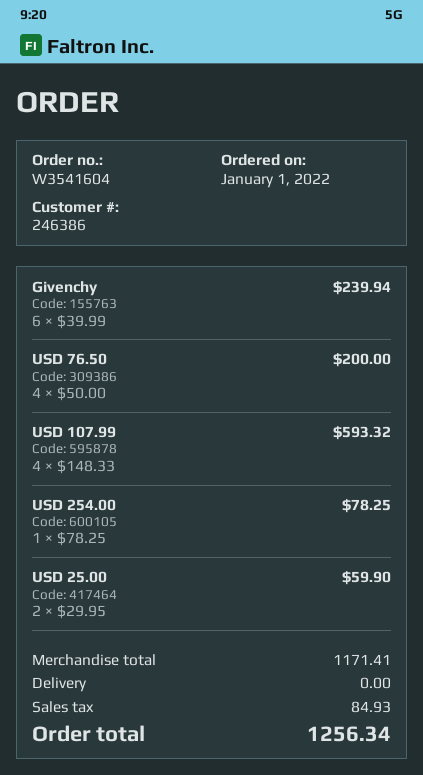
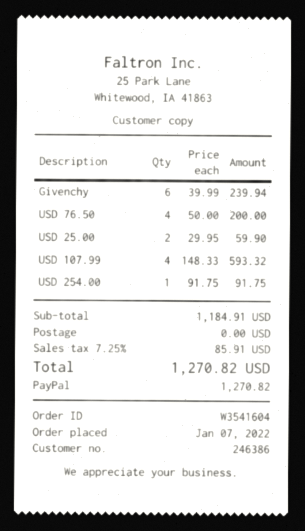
order date: 2022-01-01 -> 2022-01-07
USD 254.00: 1 x 78.25 = 78.25 -> 1 x 91.75 = 91.75
subtotal: 1171.41 -> 1184.91
tax: 84.93 -> 85.91
total: 1256.34 -> 1270.82

